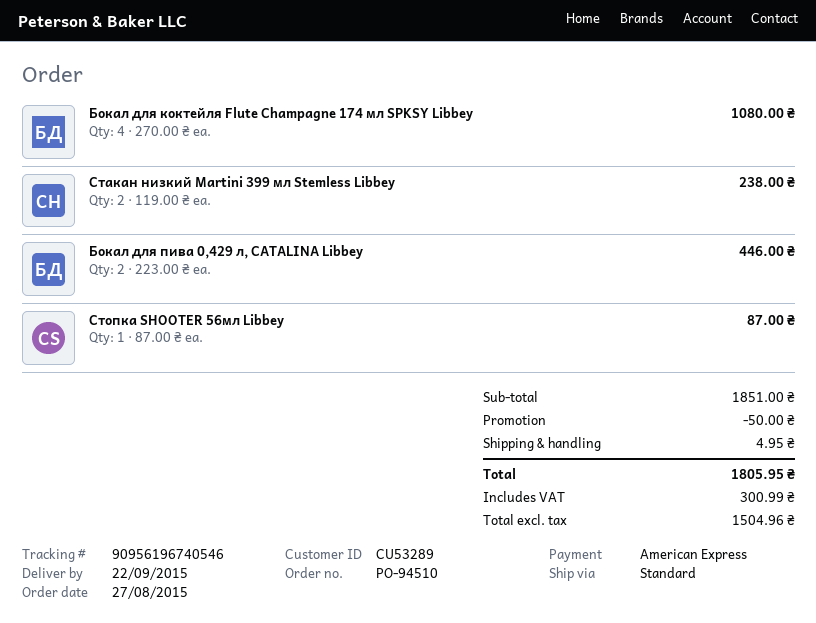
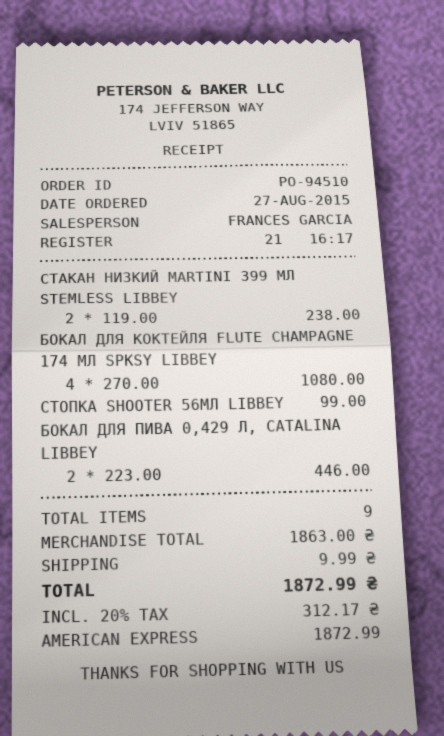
Стопка SHOOTER 56мл Libbey: 1 x 87.00 = 87.00 -> 1 x 99.00 = 99.00
subtotal: 1851.00 -> 1863.00
discount: 50.00 -> none
shipping: 4.95 -> 9.99
tax: 300.99 -> 312.17
total: 1805.95 -> 1872.99

